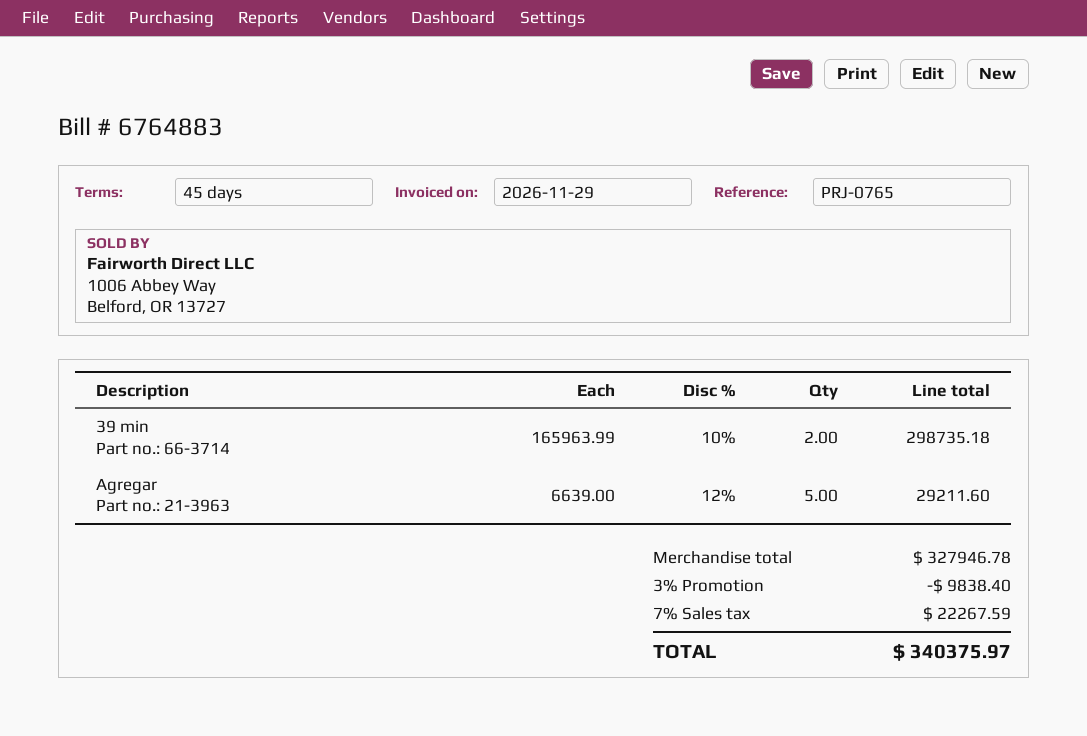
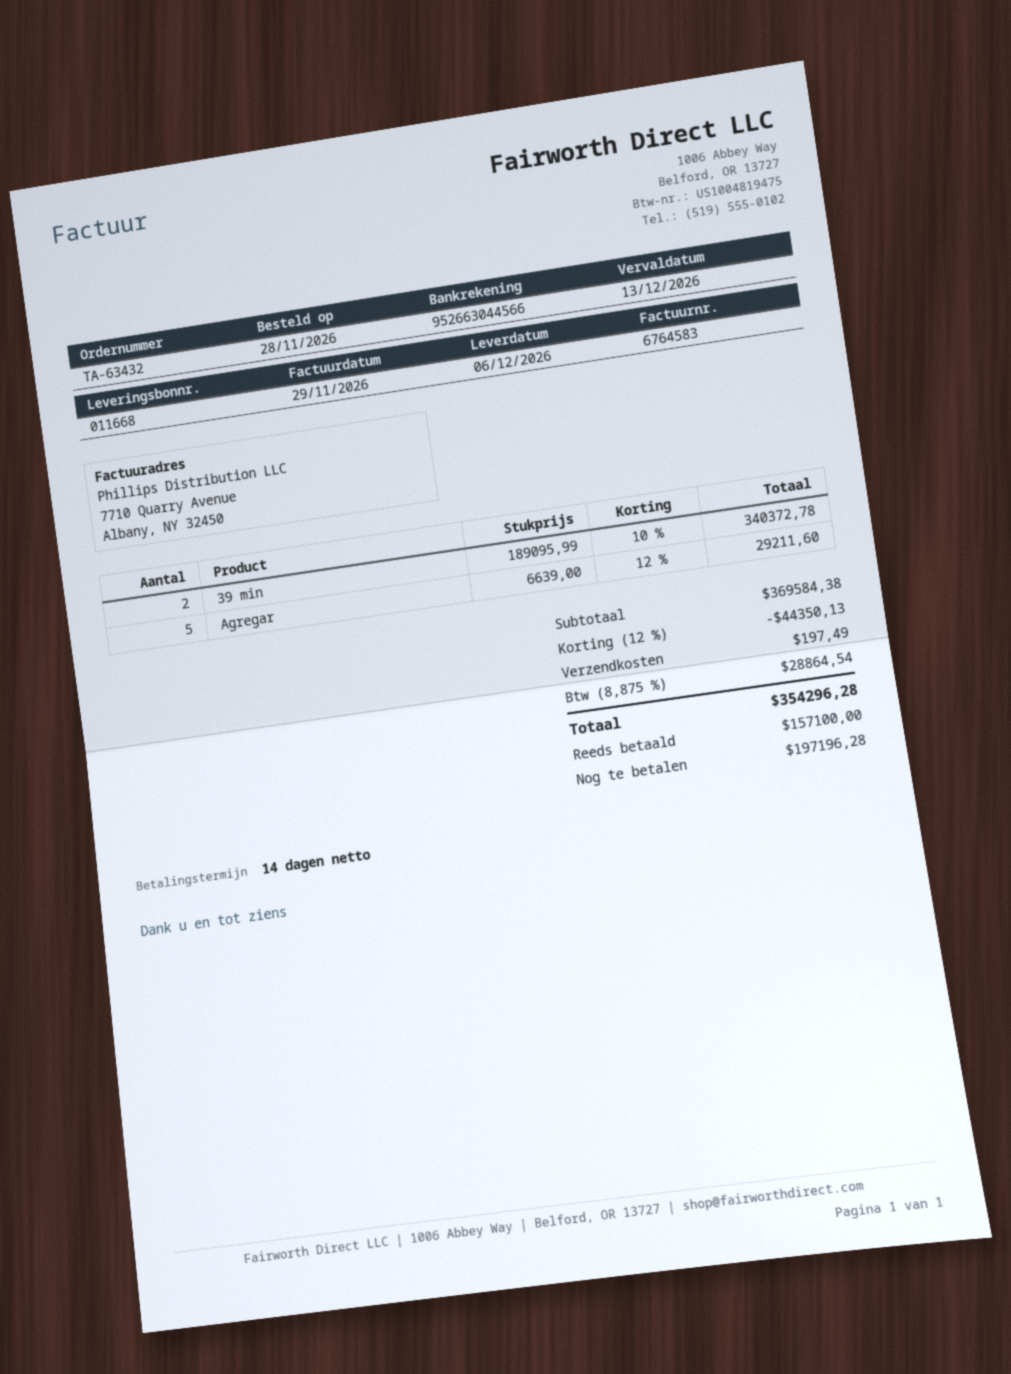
invoice number: 6764883 -> 6764583
payment terms: 45 days -> 14 days
39 min: 2 x 165963.99 - 10% = 298735.18 -> 2 x 189095.99 - 10% = 340372.78
subtotal: 327946.78 -> 369584.38
discount: 3% = 9838.40 -> 12% = 44350.13
shipping: none -> 197.49
tax: 7% = 22267.59 -> 8.875% = 28864.54
total: 340375.97 -> 354296.28

